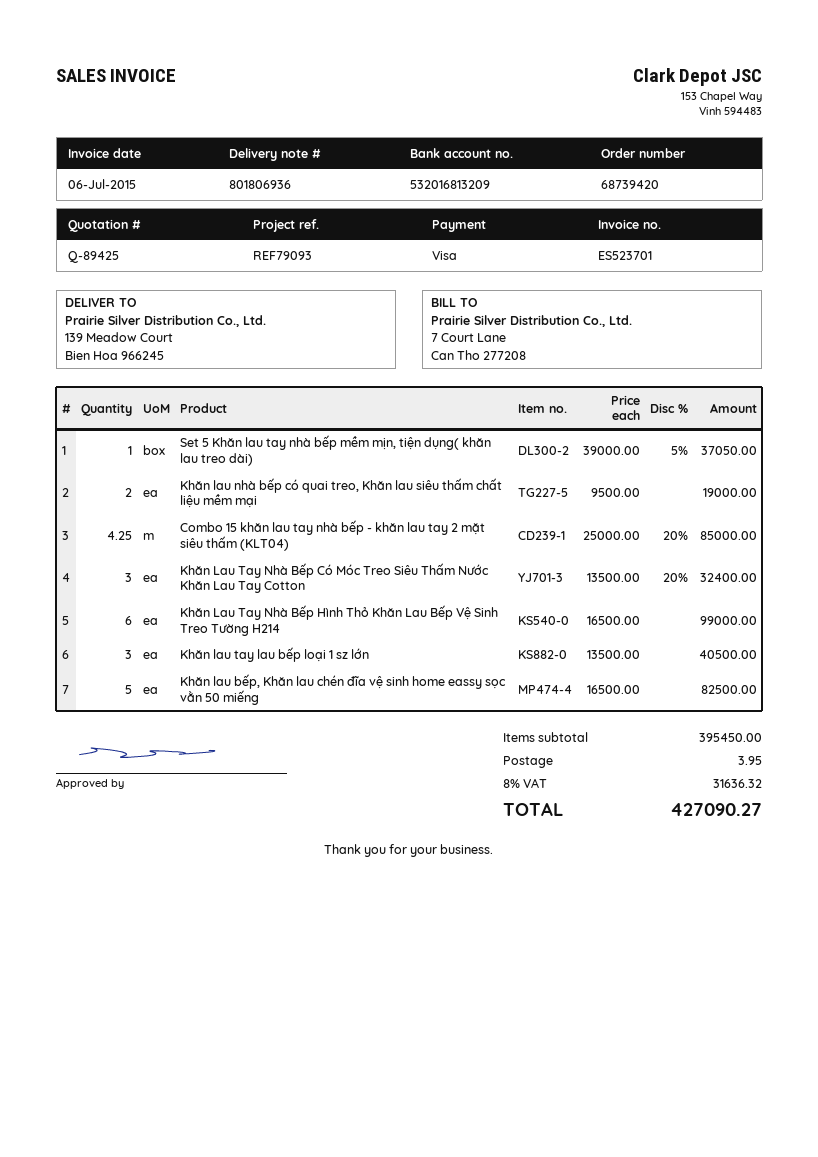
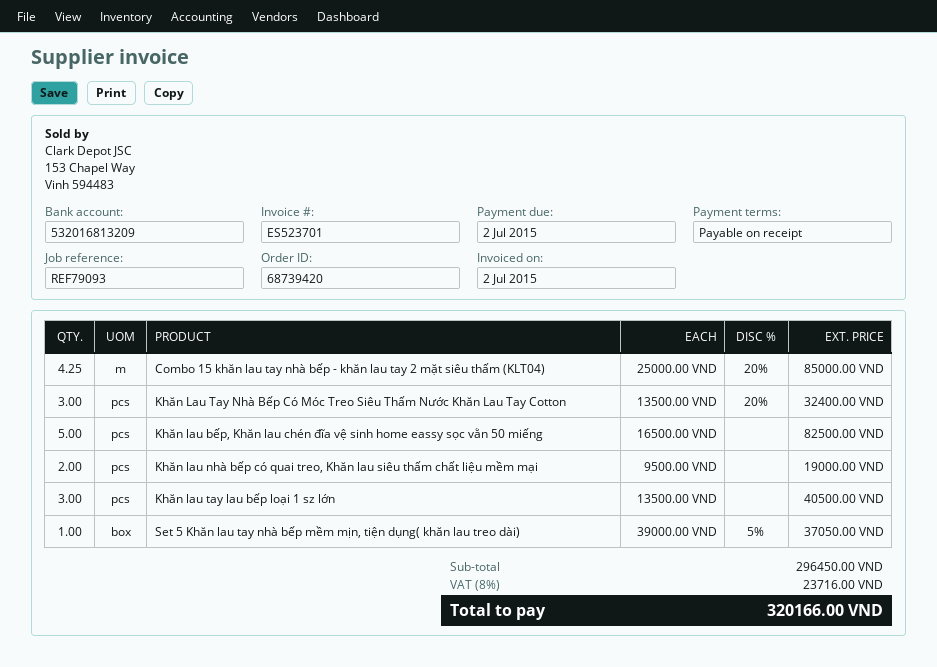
invoice date: 2015-07-06 -> 2015-07-02
Khăn Lau Tay Nhà Bếp Hình Thỏ Khăn Lau Bếp Vệ Sinh Treo Tường H214: 6 x 16500.00 = 99000.00 -> none
subtotal: 395450.00 -> 296450.00
shipping: 3.95 -> none
tax: 8% = 31636.32 -> 8% = 23716.00
total: 427090.27 -> 320166.00

